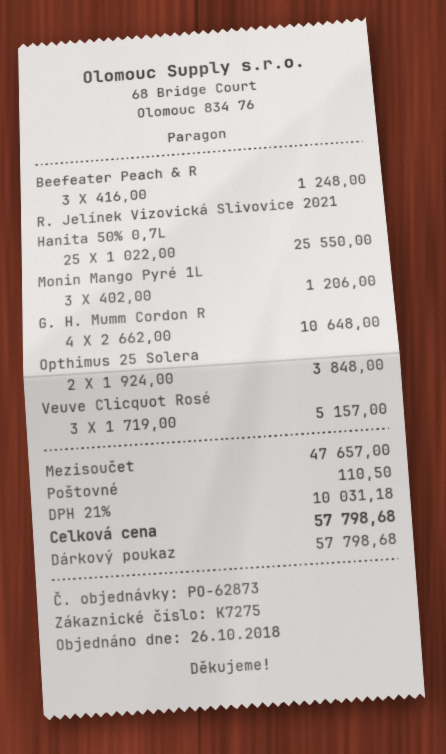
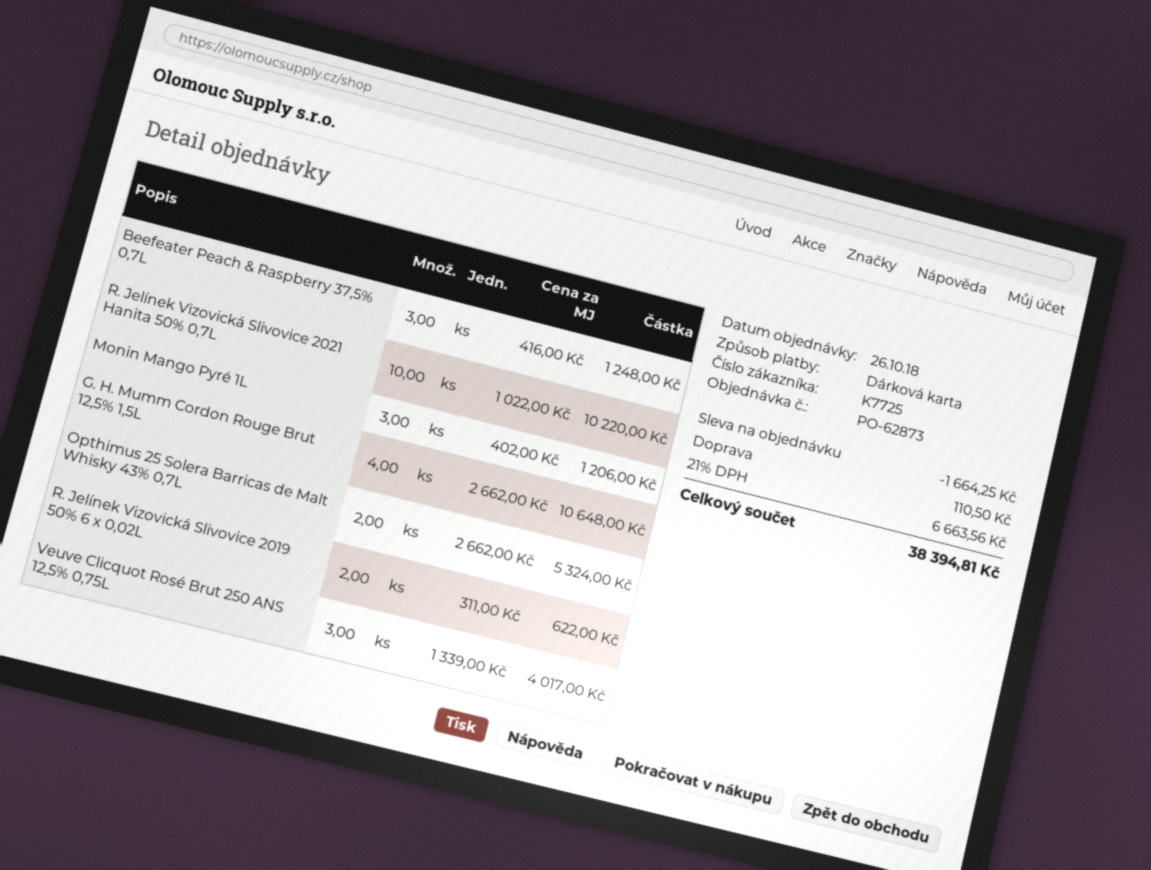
customer number: K7275 -> K7725
R. Jelínek Vizovická Slivovice 2021 Hanita 50% 0,7L: 25 x 1022.00 = 25550.00 -> 10 x 1022.00 = 10220.00
Opthimus 25 Solera: 2 x 1924.00 = 3848.00 -> 2 x 2662.00 = 5324.00
Veuve Clicquot Rosé: 3 x 1719.00 = 5157.00 -> 3 x 1339.00 = 4017.00
R. Jelínek Vizovická Slivovice 2019 50% 6 x 0,02L: none -> 2 x 311.00 = 622.00
discount: none -> 1664.25
tax: 21% = 10031.18 -> 21% = 6663.56
total: 57798.68 -> 38394.81

